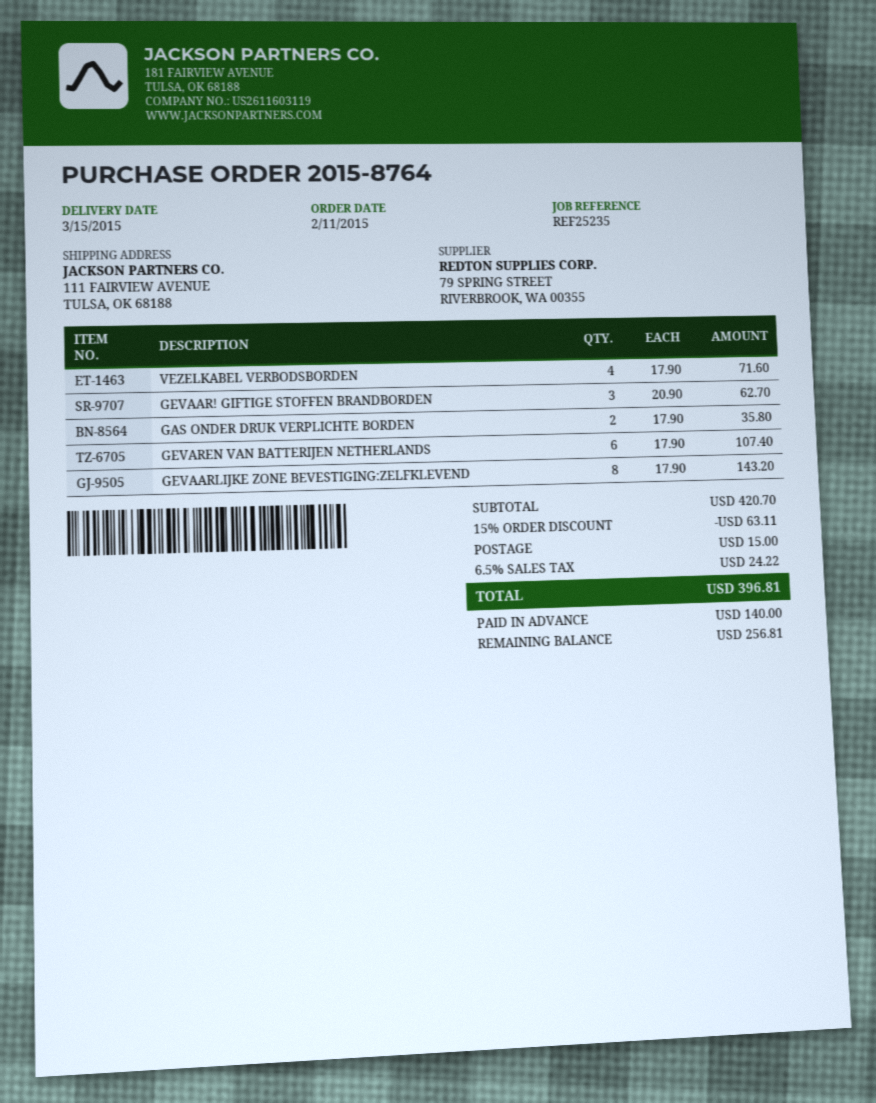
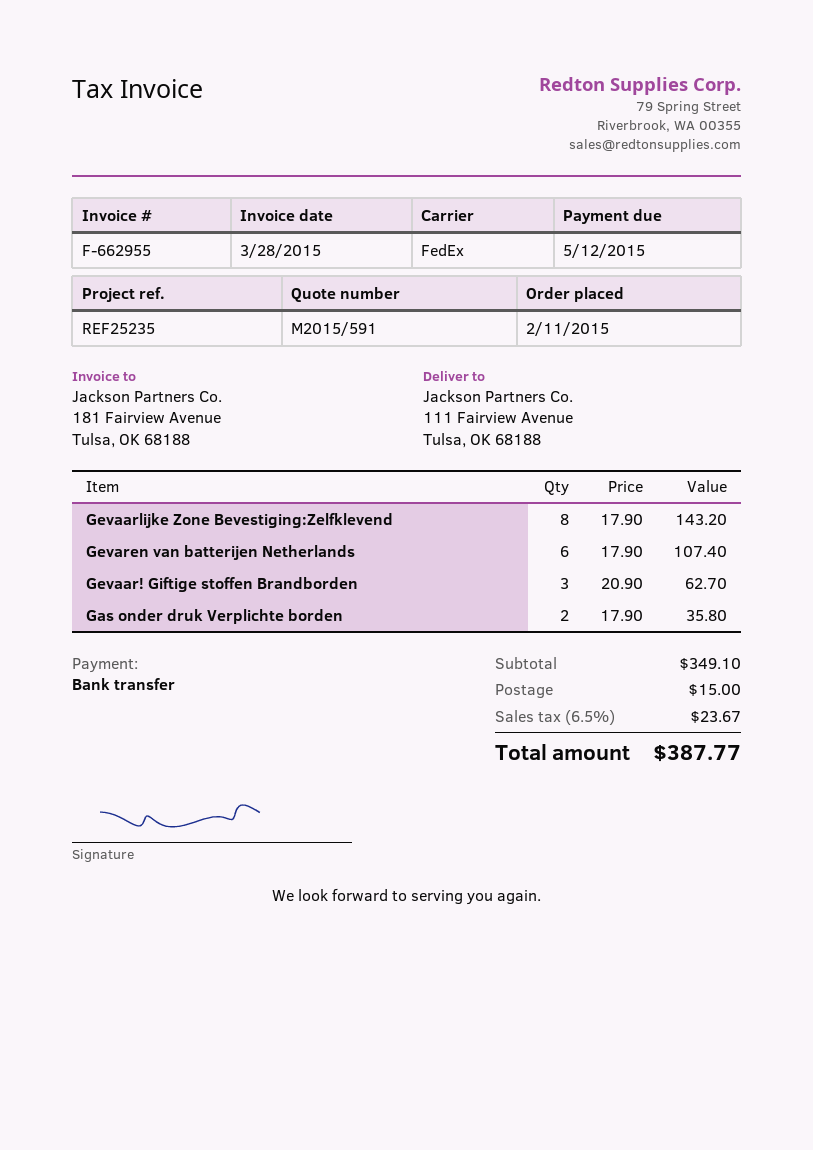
VEZELKABEL VERBODSBORDEN: 4 x 17.90 = 71.60 -> none
subtotal: 420.70 -> 349.10
discount: 15% = 63.11 -> none
tax: 6.5% = 24.22 -> 6.5% = 23.67
total: 396.81 -> 387.77

